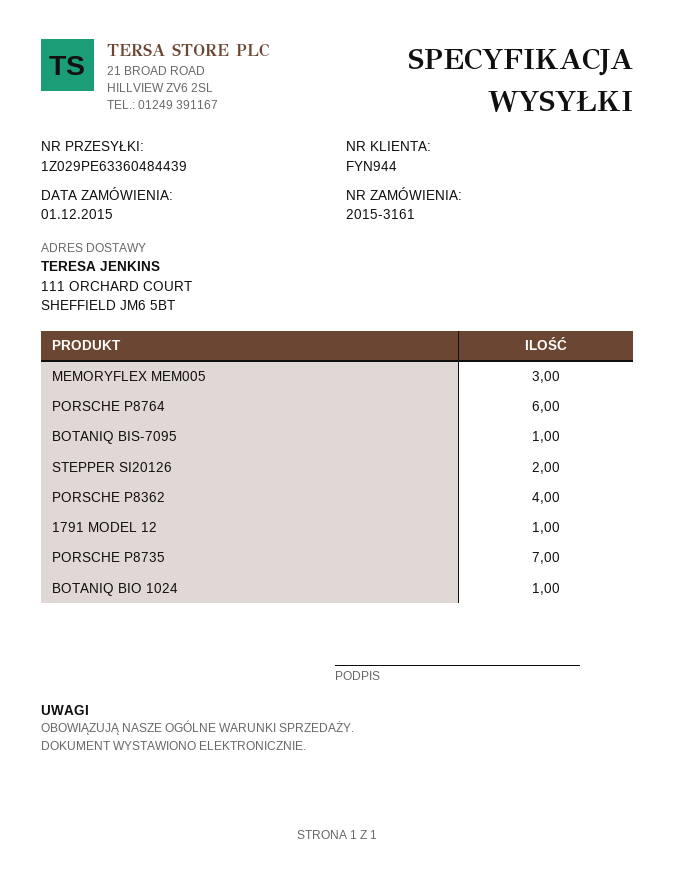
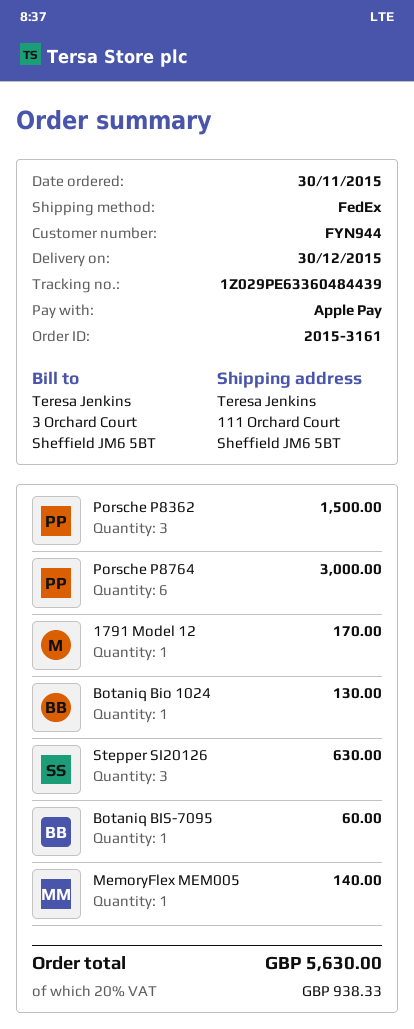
order date: 2015-12-01 -> 2015-11-30
MEMORYFLEX MEM005: 3 -> 1
STEPPER SI20126: 2 -> 3
PORSCHE P8362: 4 -> 3
PORSCHE P8735: 7 -> none

